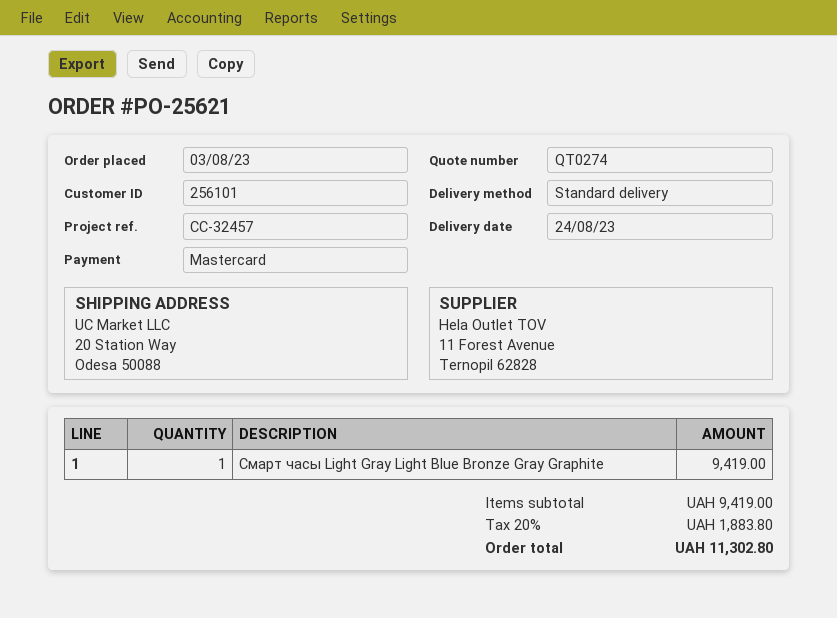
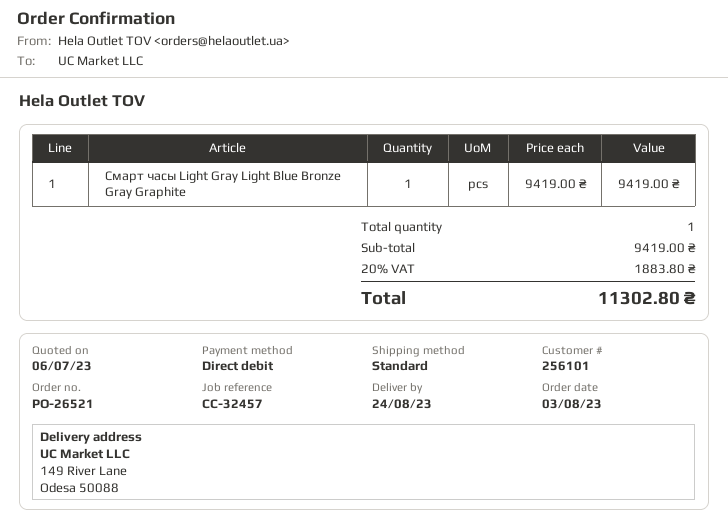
order number: PO-25621 -> PO-26521
payment method: Mastercard -> direct debit
ship to: 20 Station Way, Odesa 50088 -> 149 River Lane, Odesa 50088

